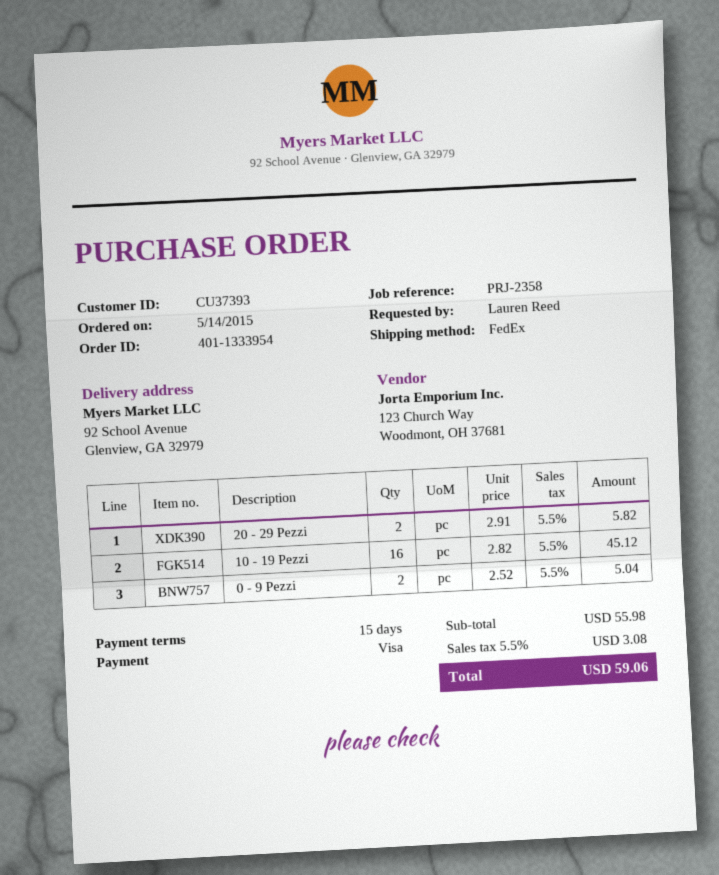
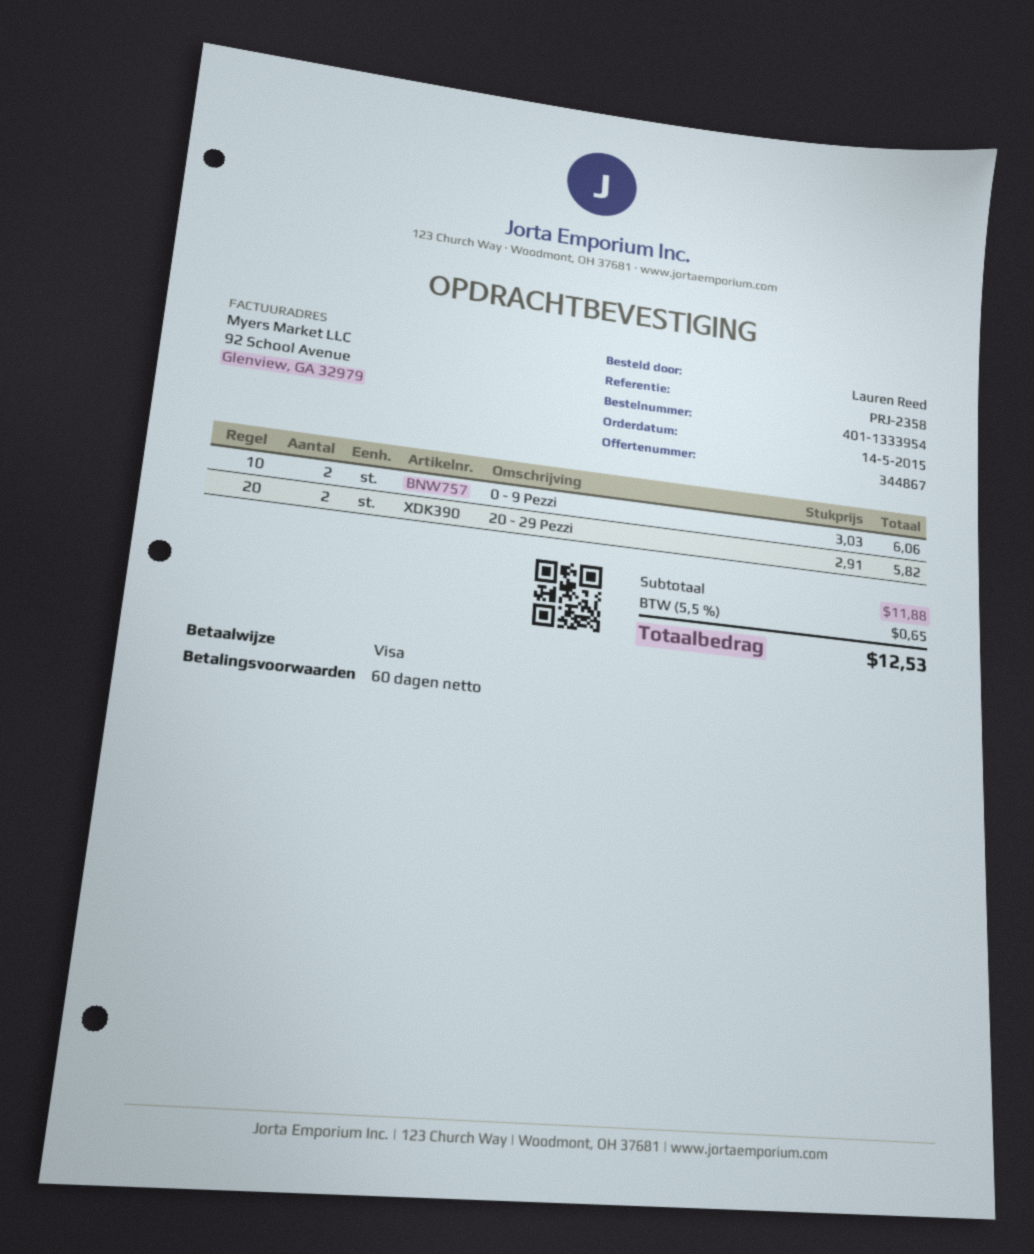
payment terms: 15 days -> 60 days
10 - 19 Pezzi: 16 x 2.82 = 45.12 -> none
0 - 9 Pezzi: 2 x 2.52 = 5.04 -> 2 x 3.03 = 6.06
subtotal: 55.98 -> 11.88
tax: 5.5% = 3.08 -> 5.5% = 0.65
total: 59.06 -> 12.53

